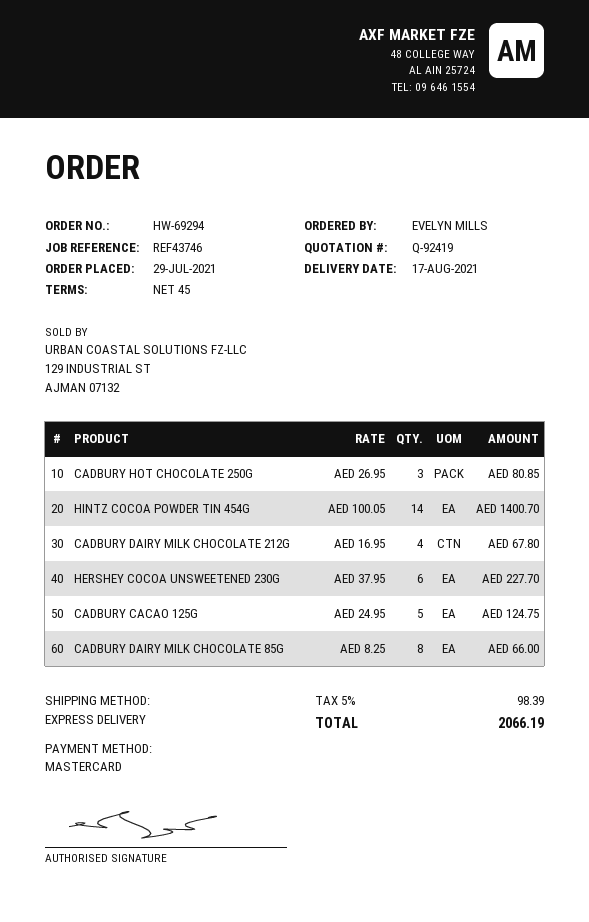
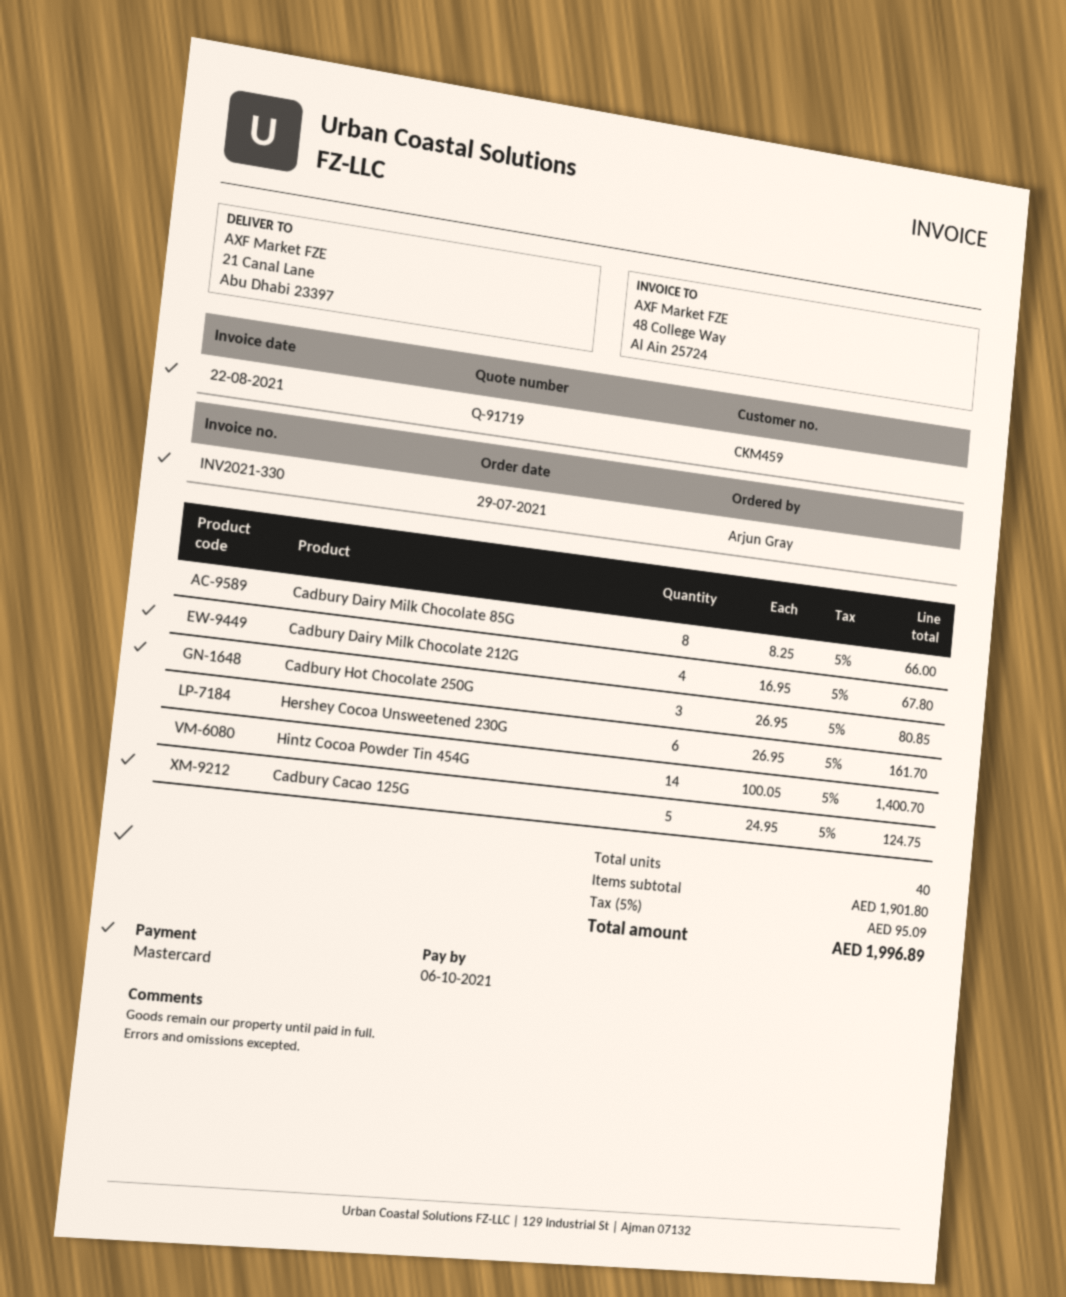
quote number: Q-92419 -> Q-91719
ordered by: EVELYN MILLS -> Arjun Gray
HERSHEY COCOA UNSWEETENED 230G: 6 x 37.95 = 227.70 -> 6 x 26.95 = 161.70
tax: 5% = 98.39 -> 5% = 95.09
total: 2066.19 -> 1996.89

